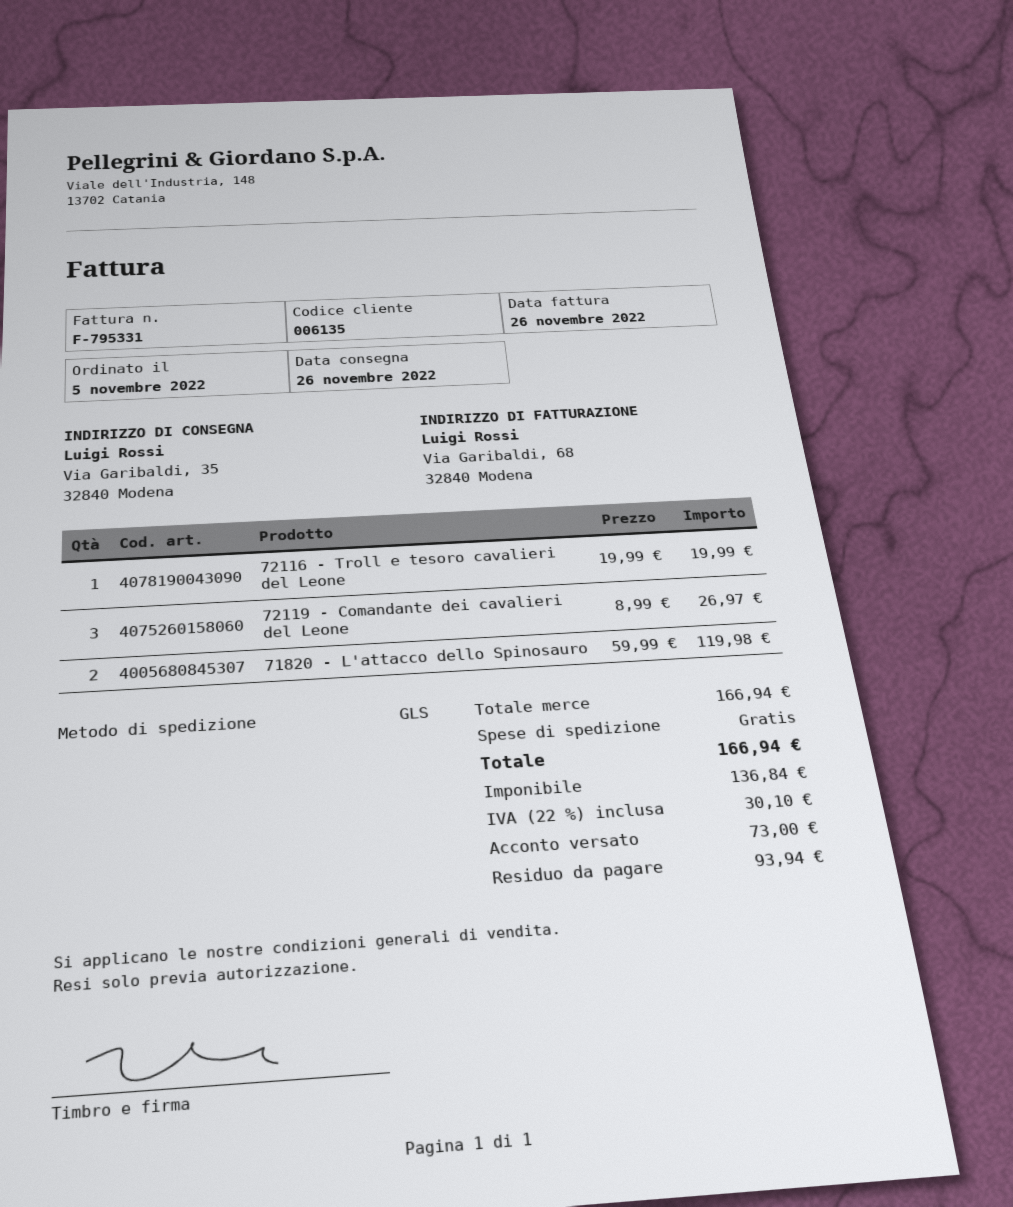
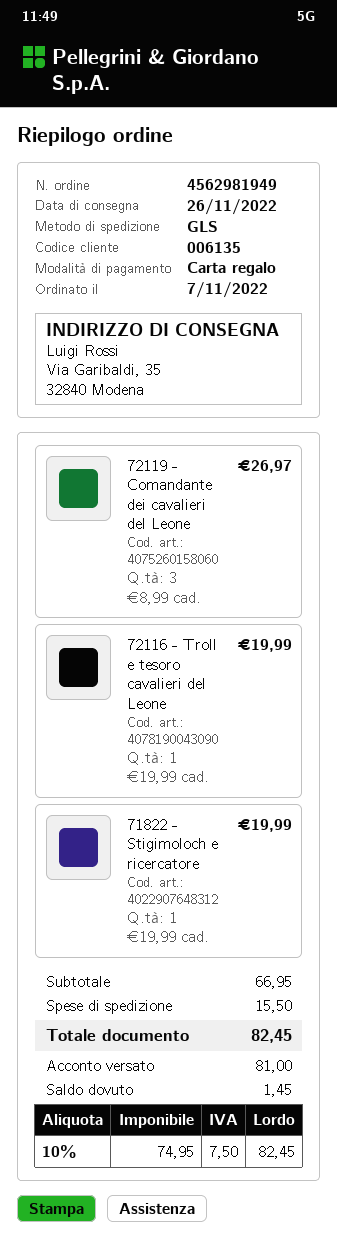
order date: 2022-11-05 -> 2022-11-07
71820 - L'attacco dello Spinosauro: 2 x 59.99 = 119.98 -> none
71822 - Stigimoloch e ricercatore: none -> 1 x 19.99 = 19.99
subtotal: 166.94 -> 66.95
shipping: 0.00 -> 15.50
net: 136.84 -> 74.95
tax: 22% = 30.10 -> 10% = 7.50
total: 166.94 -> 82.45
deposit: 73.00 -> 81.00
balance: 93.94 -> 1.45

